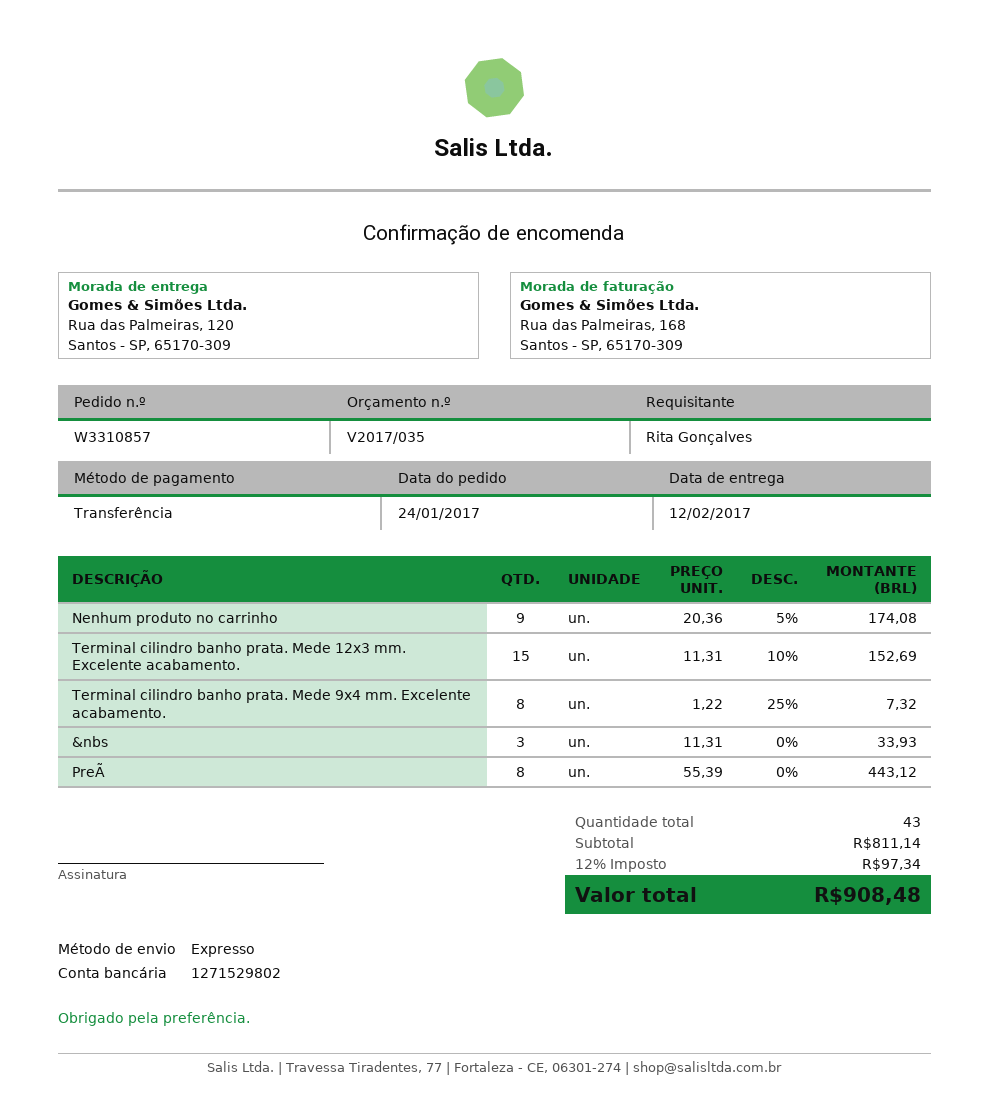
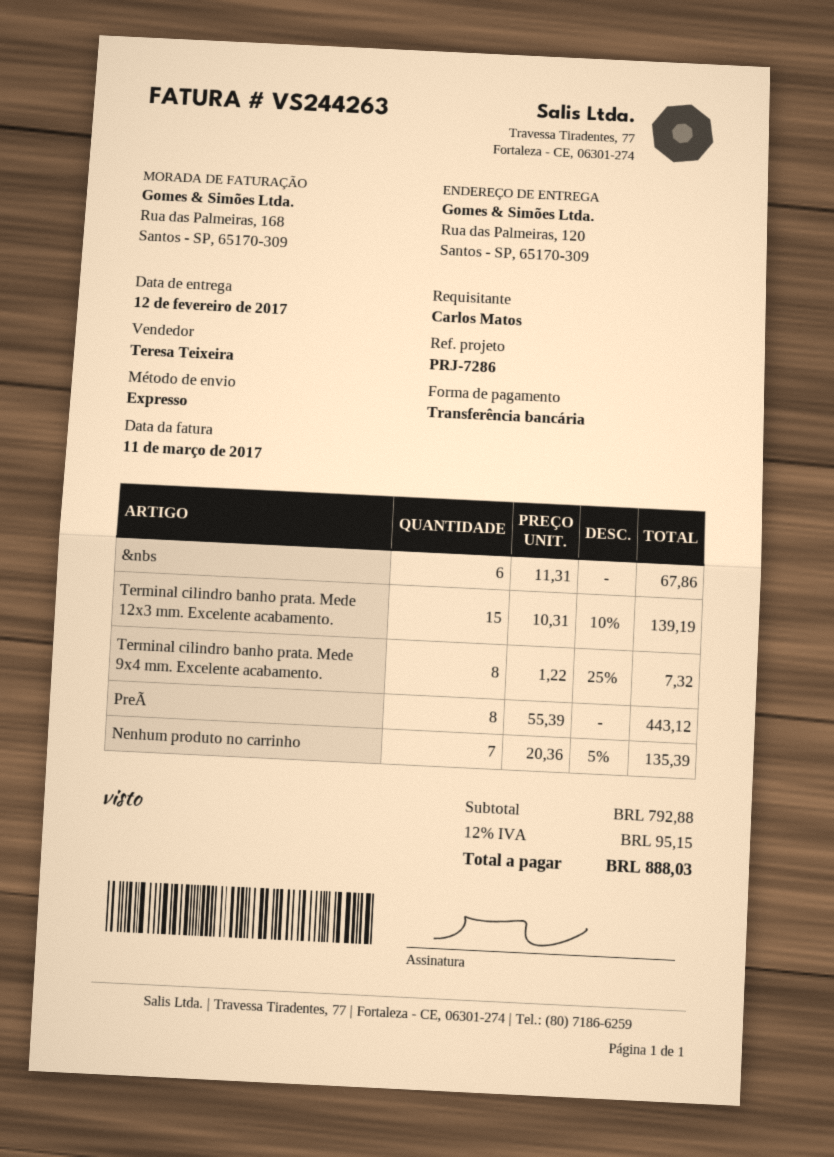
ordered by: Rita Gonçalves -> Carlos Matos
Nenhum produto no carrinho: 9 x 20.36 - 5% = 174.08 -> 7 x 20.36 - 5% = 135.39
Terminal cilindro banho prata. Mede 12x3 mm. Excelente acabamento.: 15 x 11.31 - 10% = 152.69 -> 15 x 10.31 - 10% = 139.19
&nbs: 3 x 11.31 = 33.93 -> 6 x 11.31 = 67.86
subtotal: 811.14 -> 792.88
tax: 12% = 97.34 -> 12% = 95.15
total: 908.48 -> 888.03

